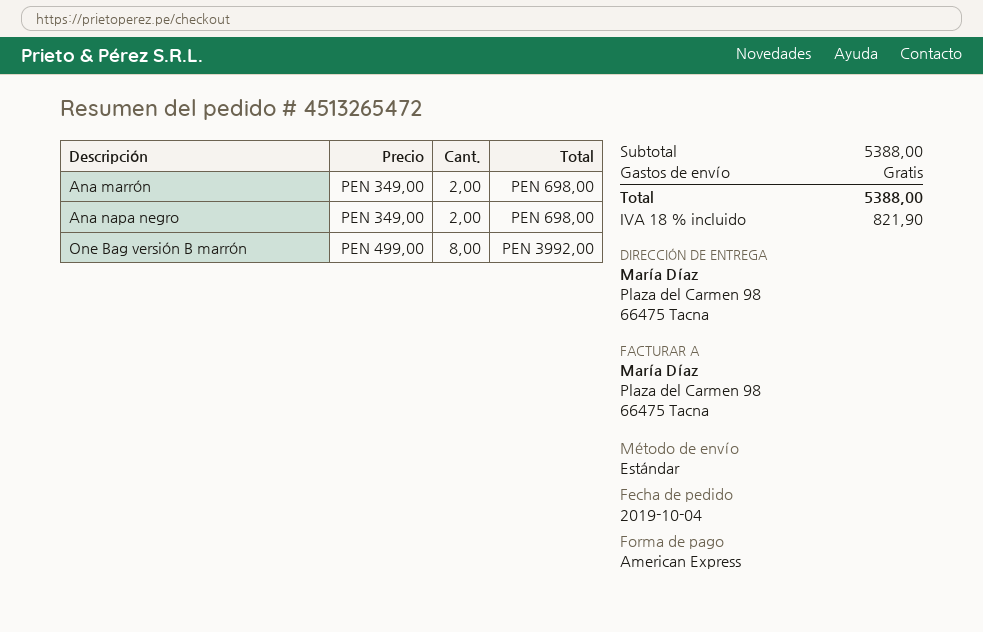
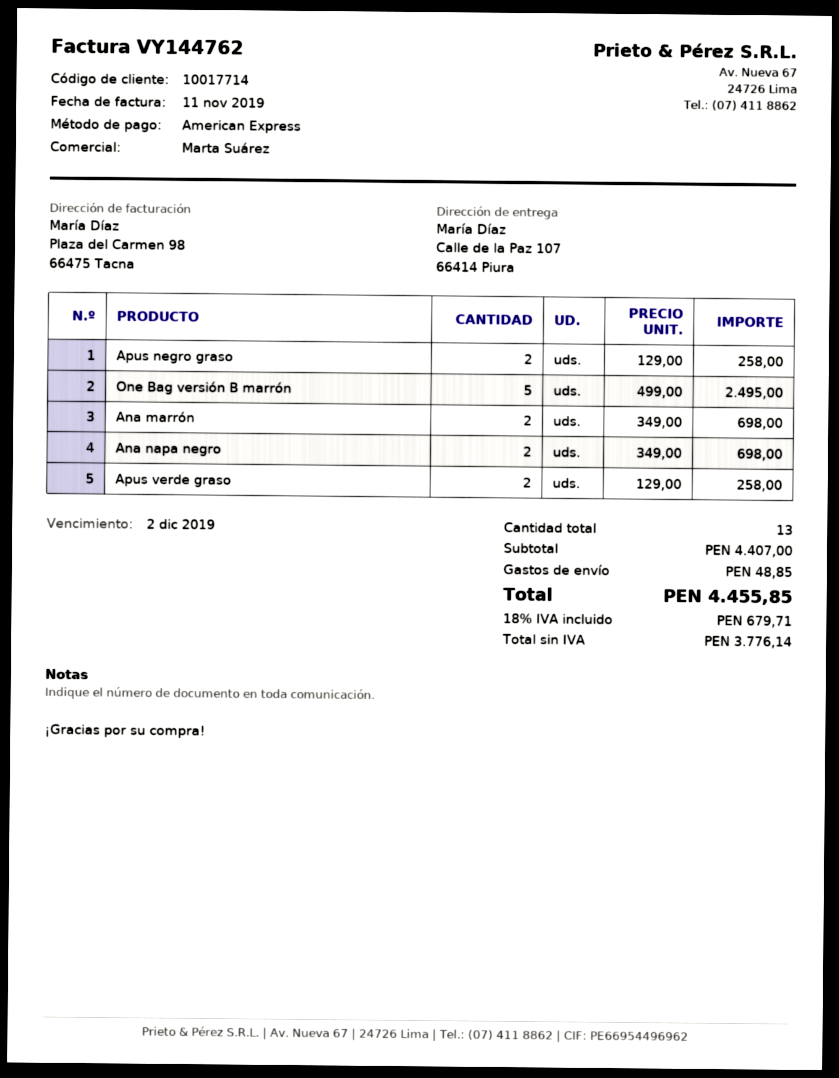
ship to: Plaza del Carmen 98, 66475 Tacna -> Calle de la Paz 107, 66414 Piura
One Bag versión B marrón: 8 x 499.00 = 3992.00 -> 5 x 499.00 = 2495.00
Apus negro graso: none -> 2 x 129.00 = 258.00
Apus verde graso: none -> 2 x 129.00 = 258.00
subtotal: 5388.00 -> 4407.00
shipping: 0.00 -> 48.85
tax: 18% = 821.90 -> 18% = 679.71
total: 5388.00 -> 4455.85

